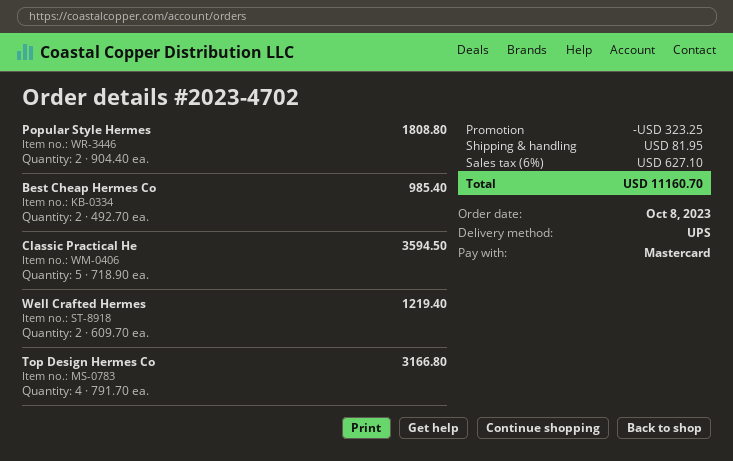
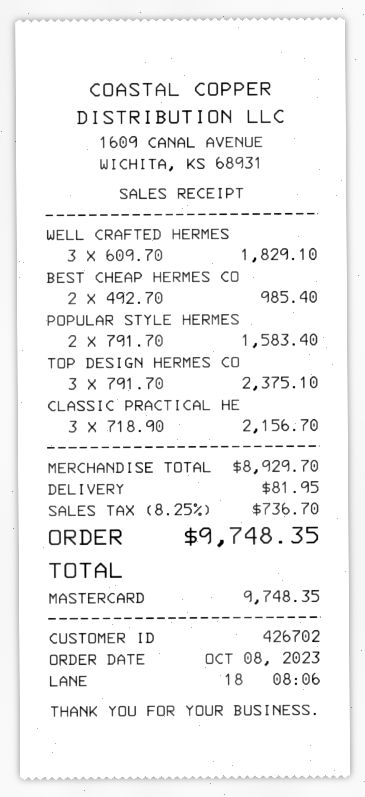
Popular Style Hermes: 2 x 904.40 = 1808.80 -> 2 x 791.70 = 1583.40
Classic Practical He: 5 x 718.90 = 3594.50 -> 3 x 718.90 = 2156.70
Well Crafted Hermes: 2 x 609.70 = 1219.40 -> 3 x 609.70 = 1829.10
Top Design Hermes Co: 4 x 791.70 = 3166.80 -> 3 x 791.70 = 2375.10
discount: 323.25 -> none
tax: 6% = 627.10 -> 8.25% = 736.70
total: 11160.70 -> 9748.35

